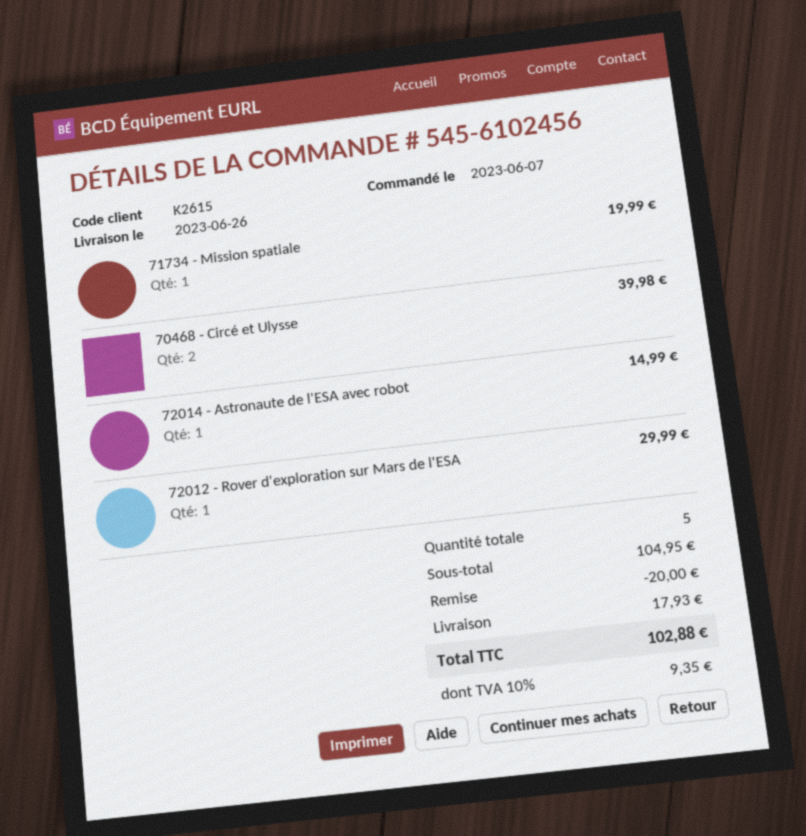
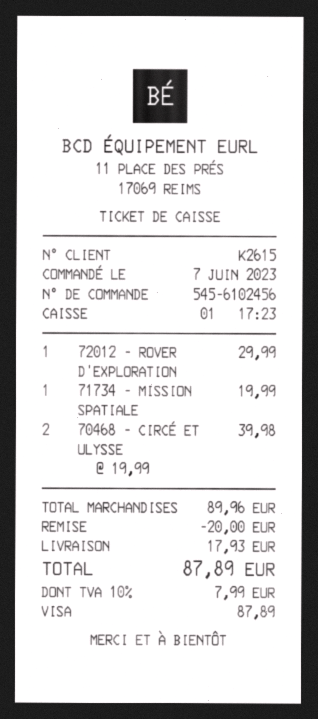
72014 - Astronaute de l'ESA avec robot: 1 for 14.99 -> none
subtotal: 104.95 -> 89.96
tax: 10% = 9.35 -> 10% = 7.99
total: 102.88 -> 87.89

